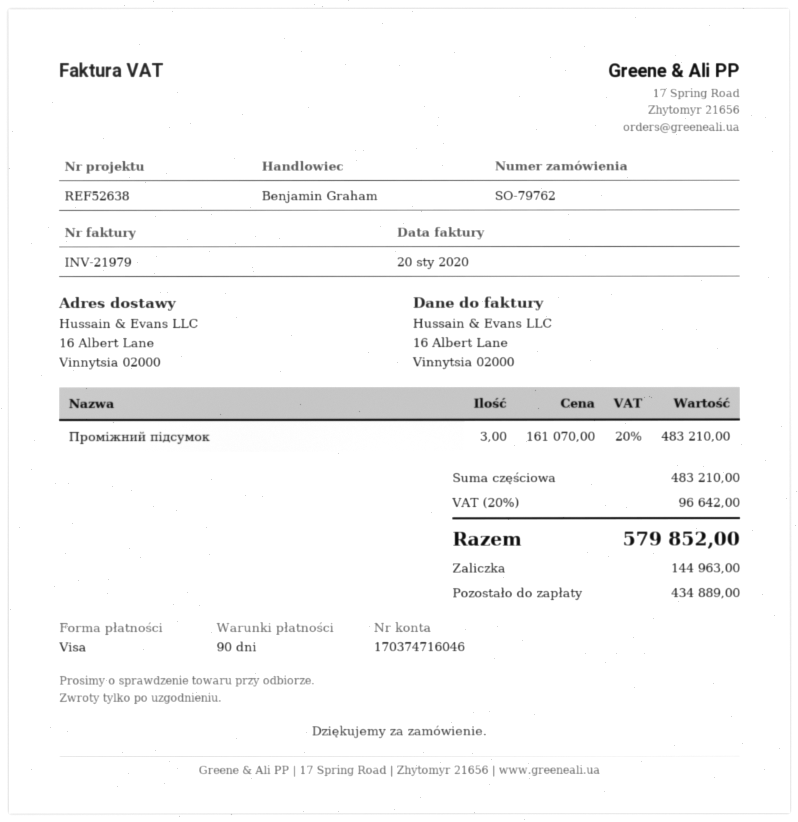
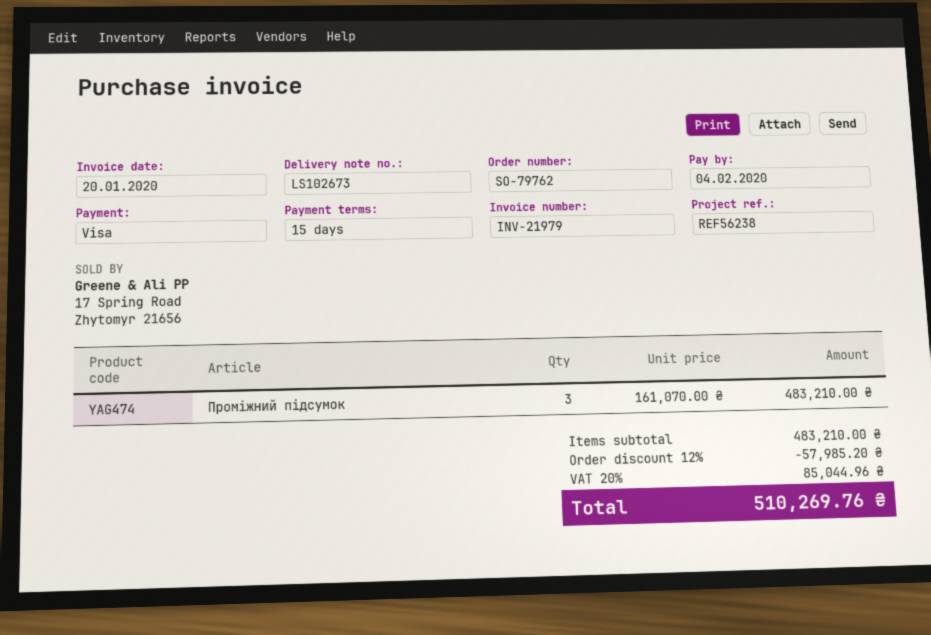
payment terms: 90 days -> 15 days
reference: REF52638 -> REF56238
discount: none -> 12% = 57985.20
tax: 20% = 96642.00 -> 20% = 85044.96
total: 579852.00 -> 510269.76

